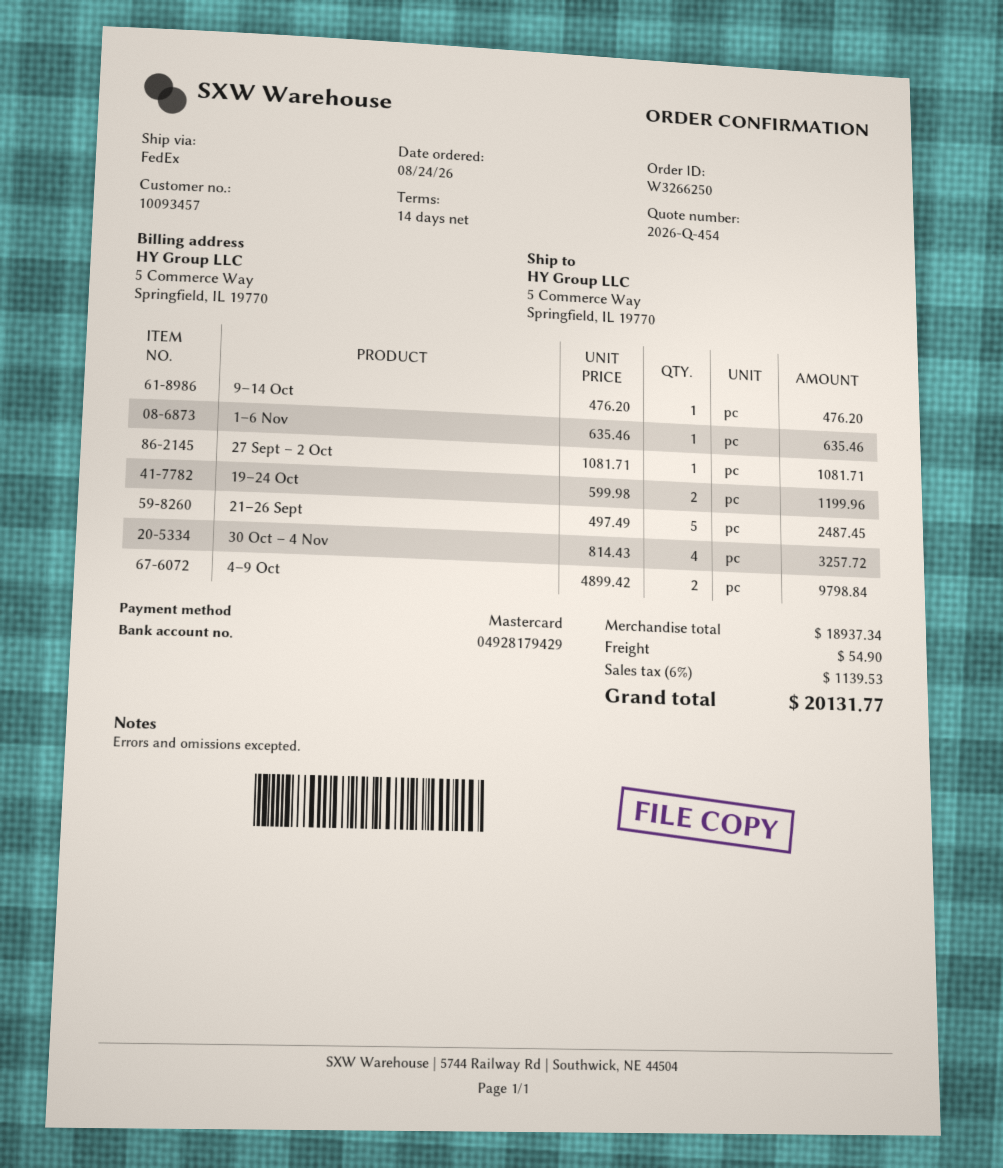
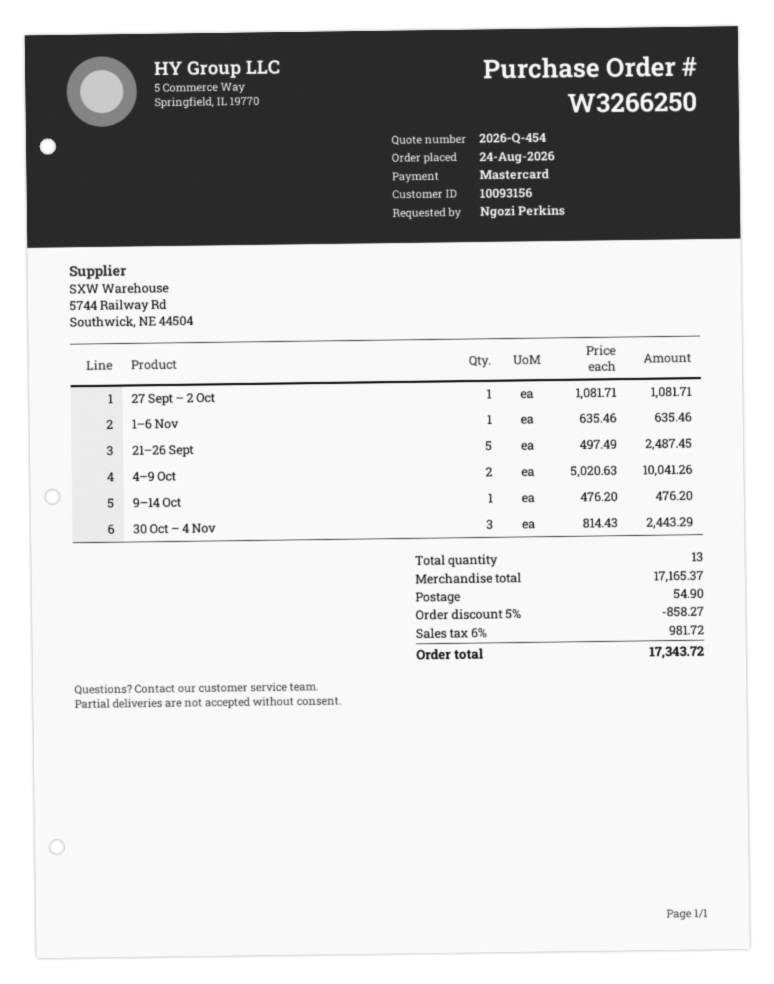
customer number: 10093457 -> 10093156
19–24 Oct: 2 x 599.98 = 1199.96 -> none
30 Oct – 4 Nov: 4 x 814.43 = 3257.72 -> 3 x 814.43 = 2443.29
4–9 Oct: 2 x 4899.42 = 9798.84 -> 2 x 5020.63 = 10041.26
subtotal: 18937.34 -> 17165.37
discount: none -> 5% = 858.27
tax: 6% = 1139.53 -> 6% = 981.72
total: 20131.77 -> 17343.72

